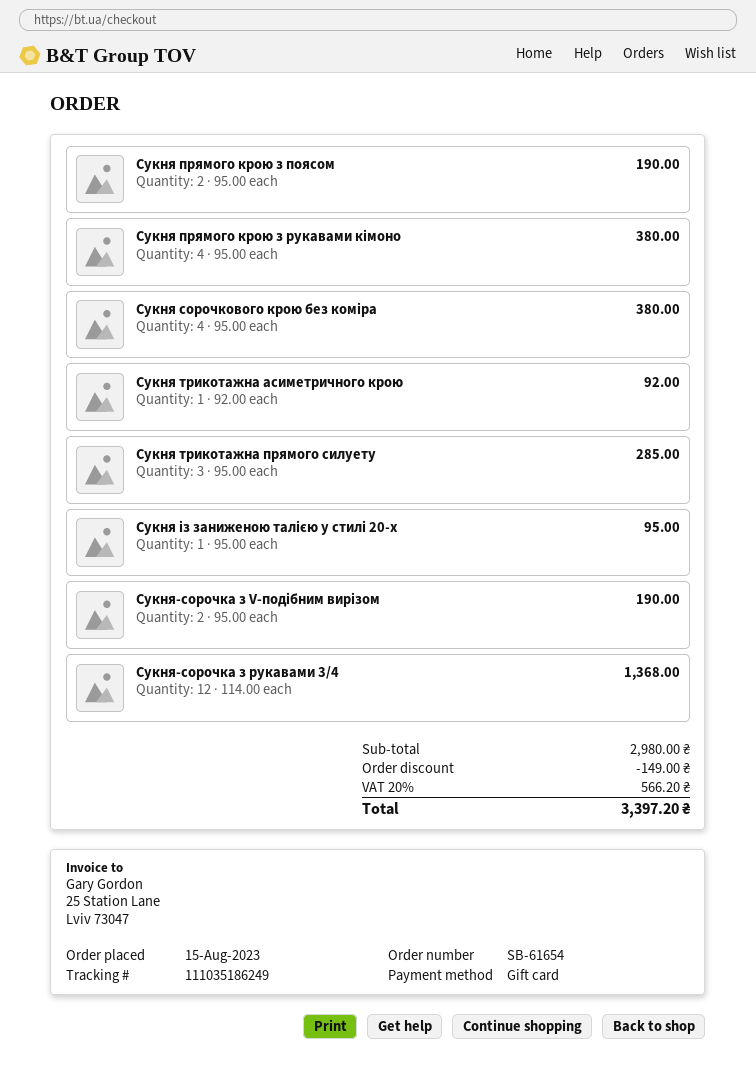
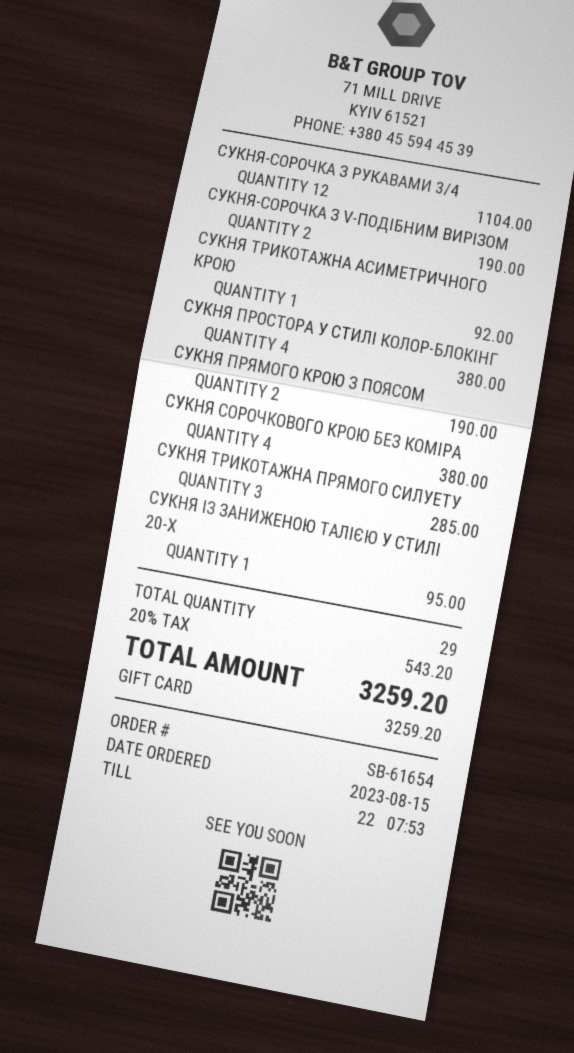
Сукня прямого крою з рукавами кімоно: 4 for 380.00 -> none
Сукня-сорочка з рукавами 3/4: 12 for 1368.00 -> 12 for 1104.00
СУКНЯ ПРОСТОРА У СТИЛІ КОЛОР-БЛОКІНГ: none -> 4 for 380.00
discount: 149.00 -> none
tax: 20% = 566.20 -> 20% = 543.20
total: 3397.20 -> 3259.20

